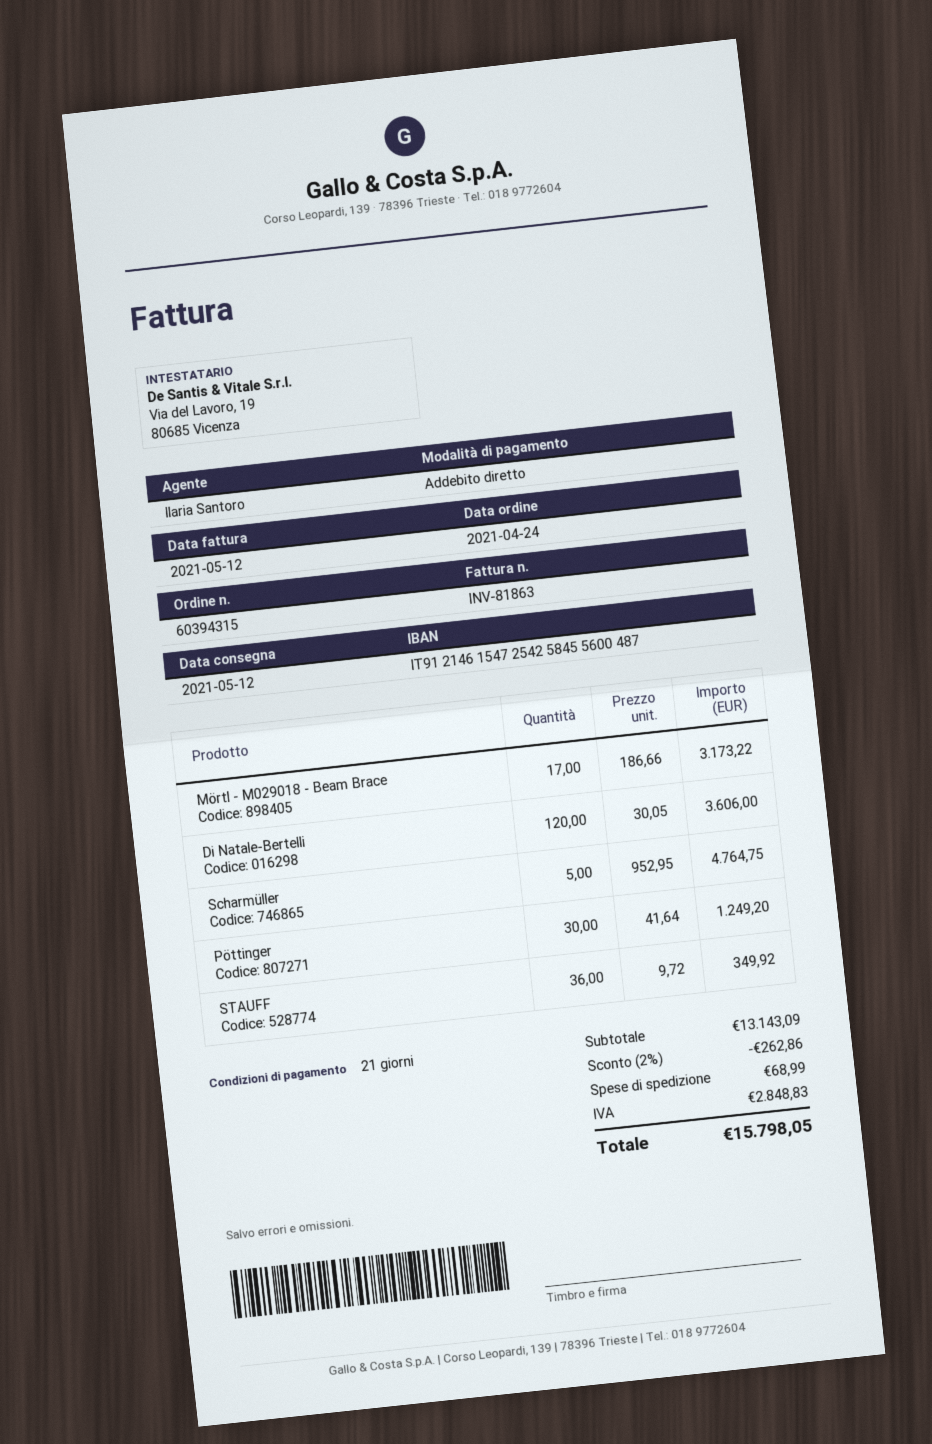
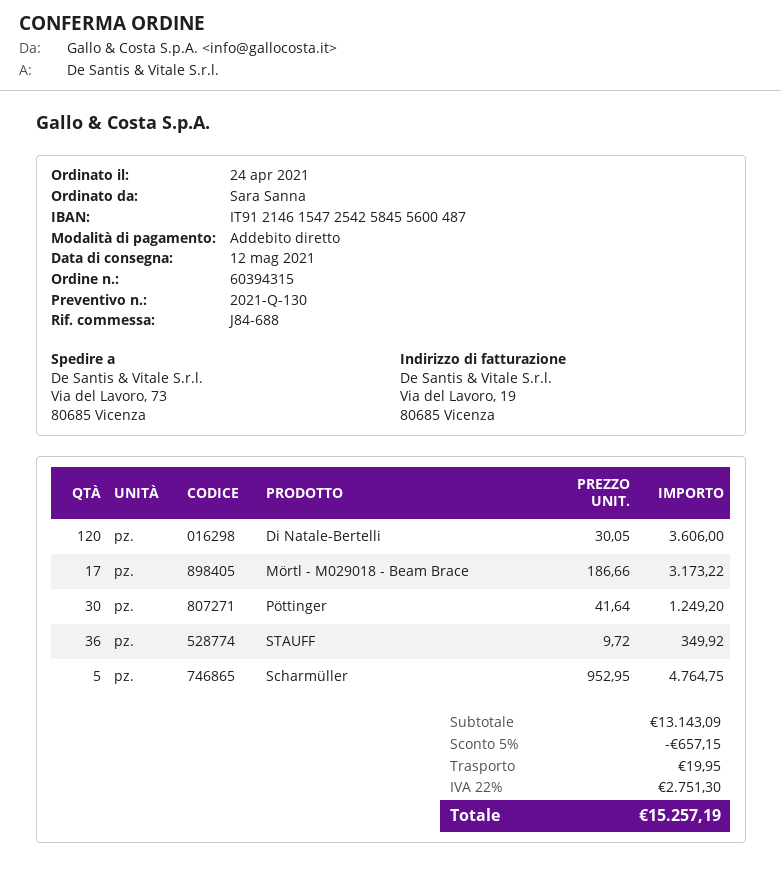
discount: 2% = 262.86 -> 5% = 657.15
shipping: 68.99 -> 19.95
tax: 2848.83 -> 2751.30
total: 15798.05 -> 15257.19

